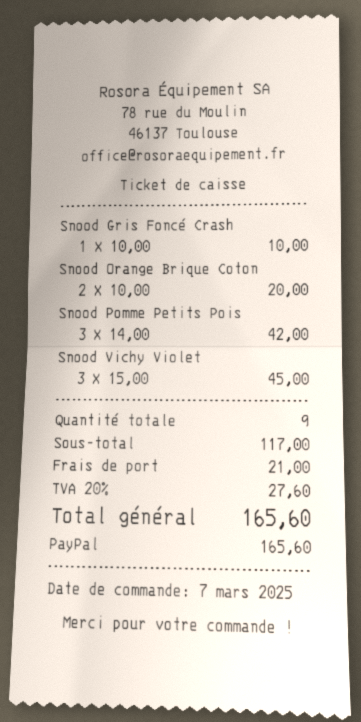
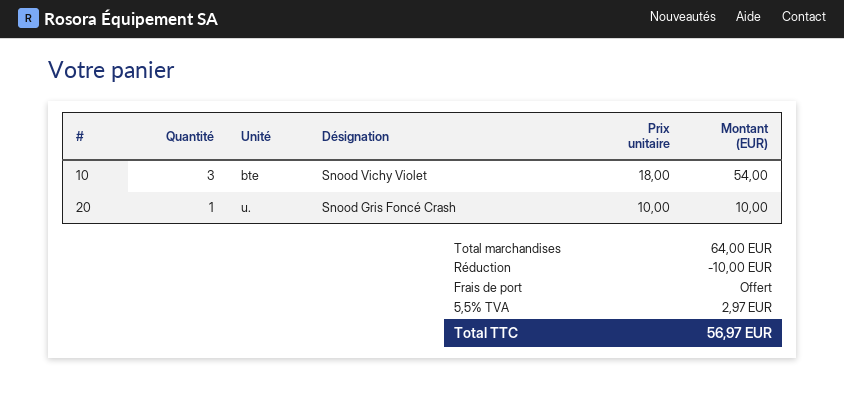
Snood Orange Brique Coton: 2 x 10.00 = 20.00 -> none
Snood Pomme Petits Pois: 3 x 14.00 = 42.00 -> none
Snood Vichy Violet: 3 x 15.00 = 45.00 -> 3 x 18.00 = 54.00
subtotal: 117.00 -> 64.00
discount: none -> 10.00
shipping: 21.00 -> 0.00
tax: 20% = 27.60 -> 5.5% = 2.97
total: 165.60 -> 56.97

